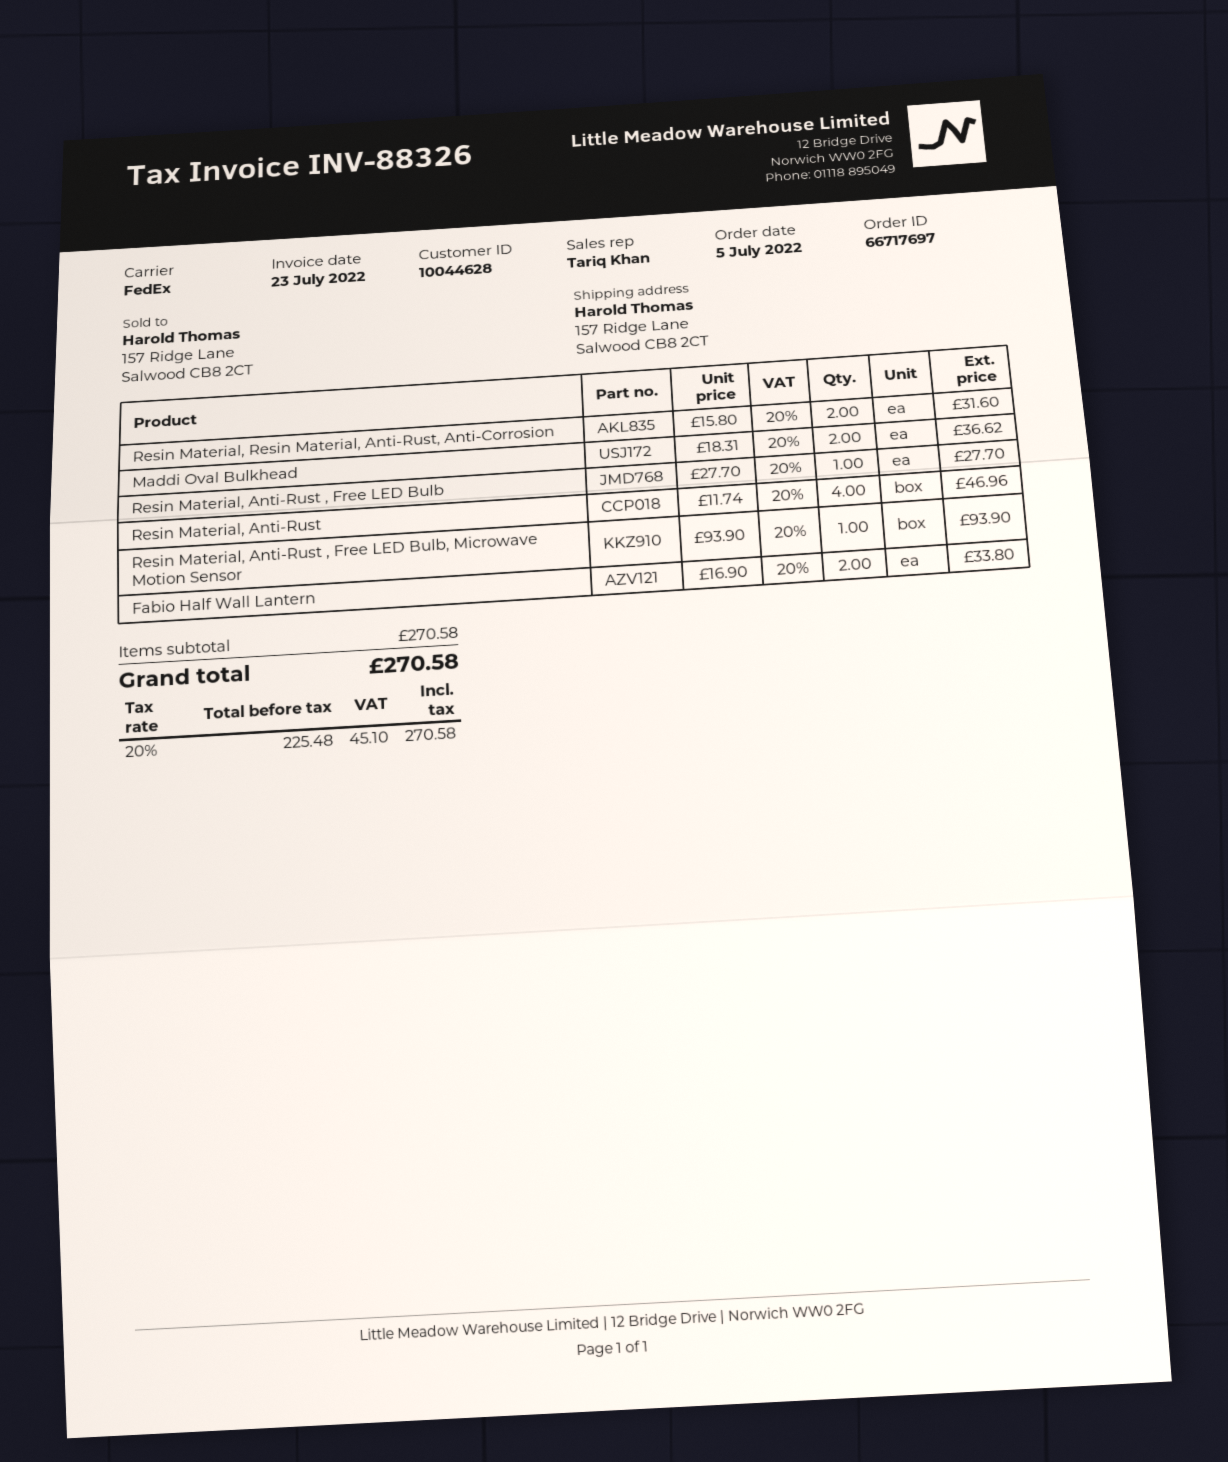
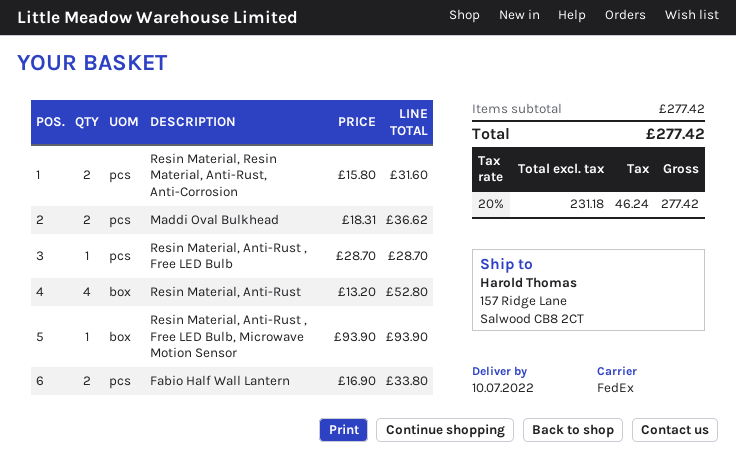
Resin Material, Anti-Rust , Free LED Bulb: 1 x 27.70 = 27.70 -> 1 x 28.70 = 28.70
Resin Material, Anti-Rust: 4 x 11.74 = 46.96 -> 4 x 13.20 = 52.80
subtotal: 270.58 -> 277.42
net: 225.48 -> 231.18
tax: 20% = 45.10 -> 20% = 46.24
total: 270.58 -> 277.42

